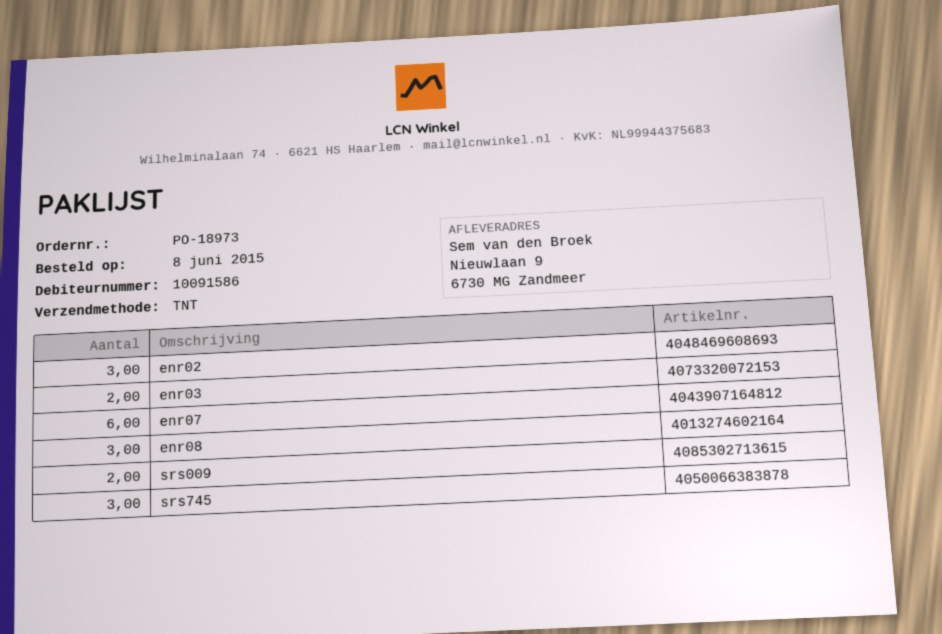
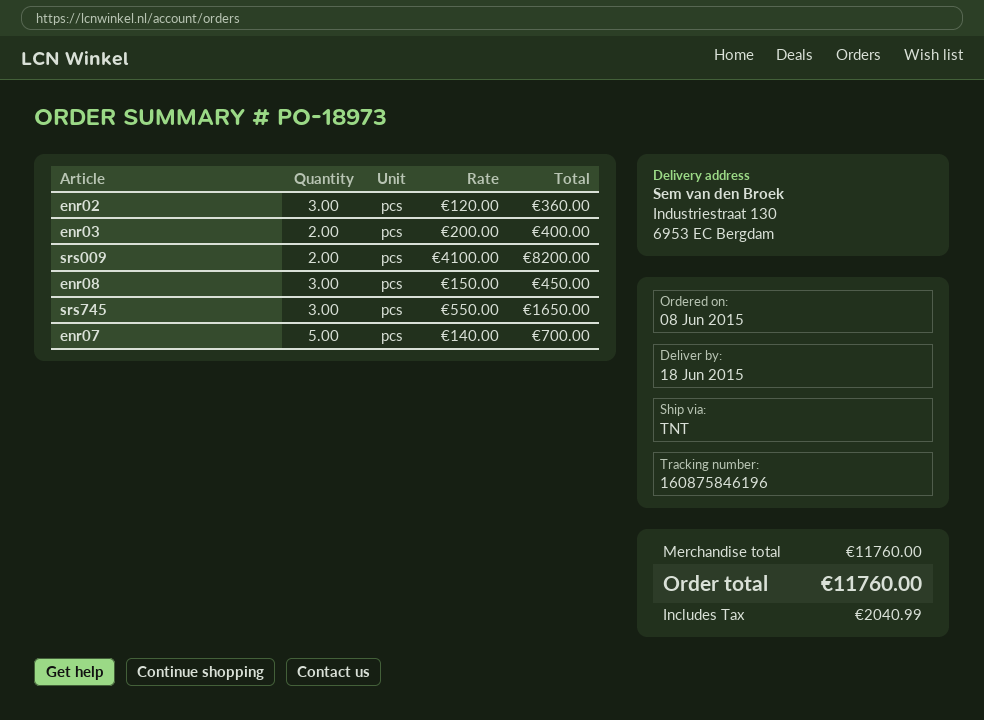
ship to: Nieuwlaan 9, 6730 MG Zandmeer -> Industriestraat 130, 6953 EC Bergdam
enr07: 6 -> 5

